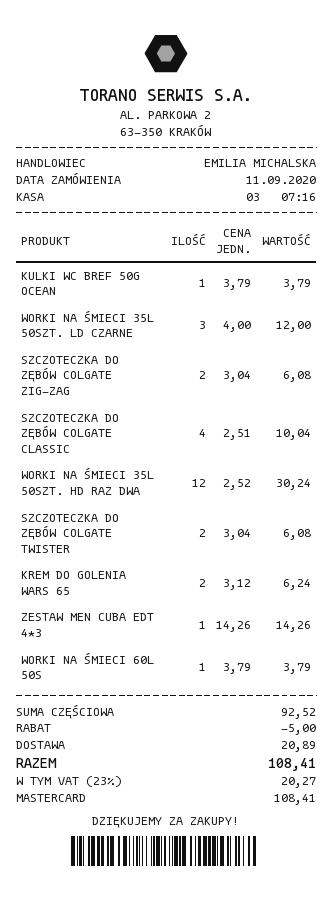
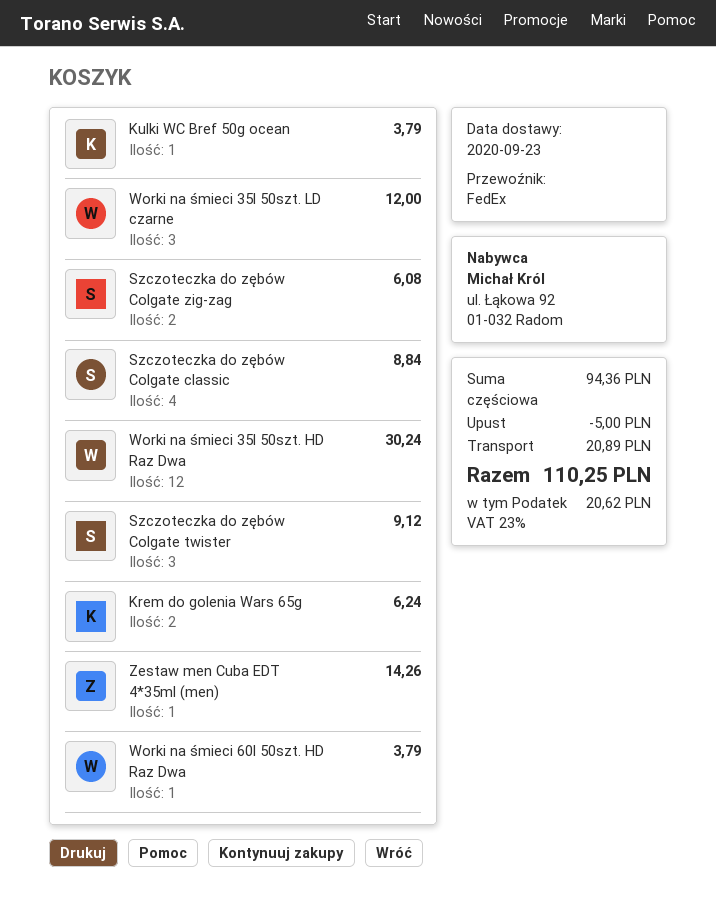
SZCZOTECZKA DO ZĘBÓW COLGATE CLASSIC: 4 for 10.04 -> 4 for 8.84
SZCZOTECZKA DO ZĘBÓW COLGATE TWISTER: 2 for 6.08 -> 3 for 9.12
subtotal: 92.52 -> 94.36
tax: 23% = 20.27 -> 23% = 20.62
total: 108.41 -> 110.25

